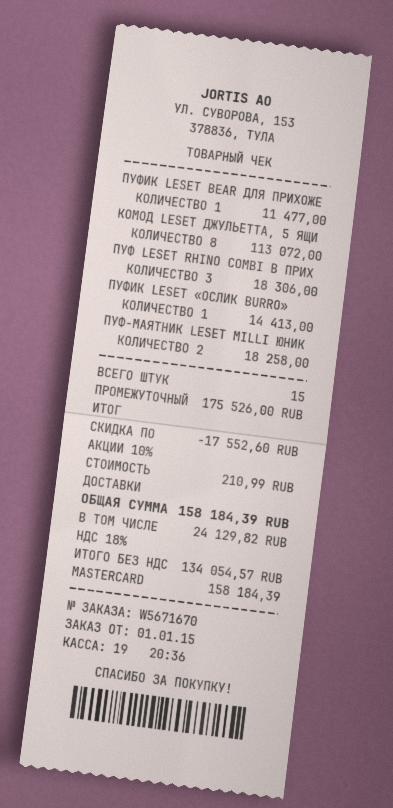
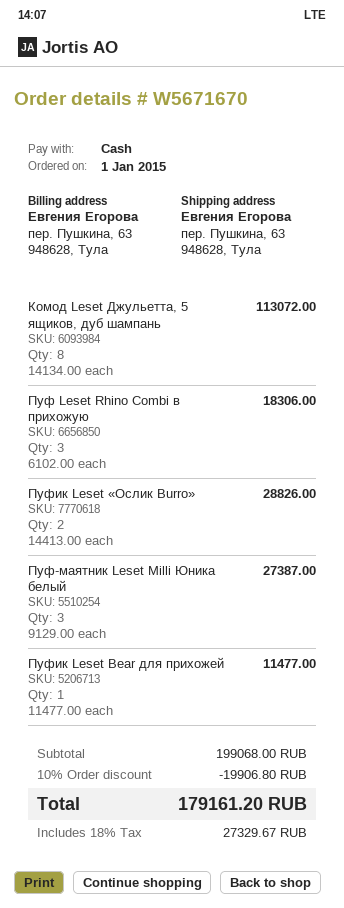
payment method: Mastercard -> cash
ПУФИК LESET «ОСЛИК BURRO»: 1 for 14413.00 -> 2 for 28826.00
ПУФ-МАЯТНИК LESET MILLI ЮНИК: 2 for 18258.00 -> 3 for 27387.00
subtotal: 175526.00 -> 199068.00
discount: 10% = 17552.60 -> 10% = 19906.80
shipping: 210.99 -> none
tax: 18% = 24129.82 -> 18% = 27329.67
total: 158184.39 -> 179161.20

